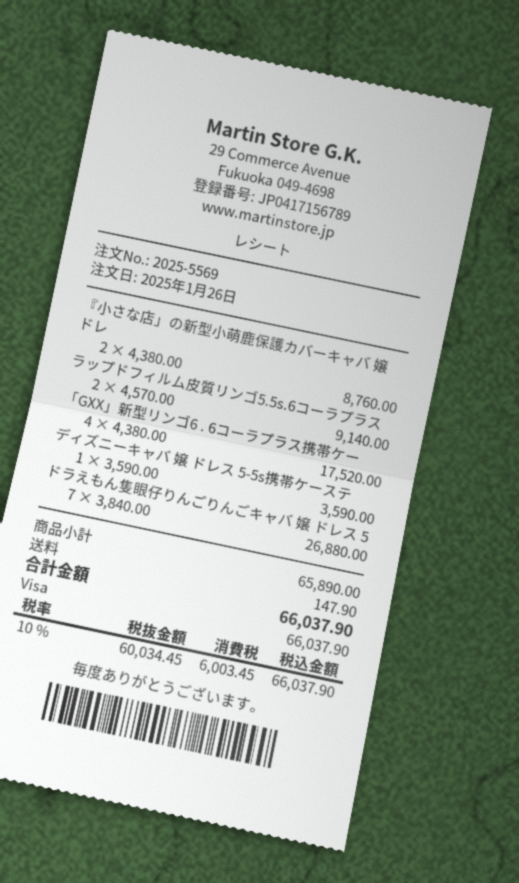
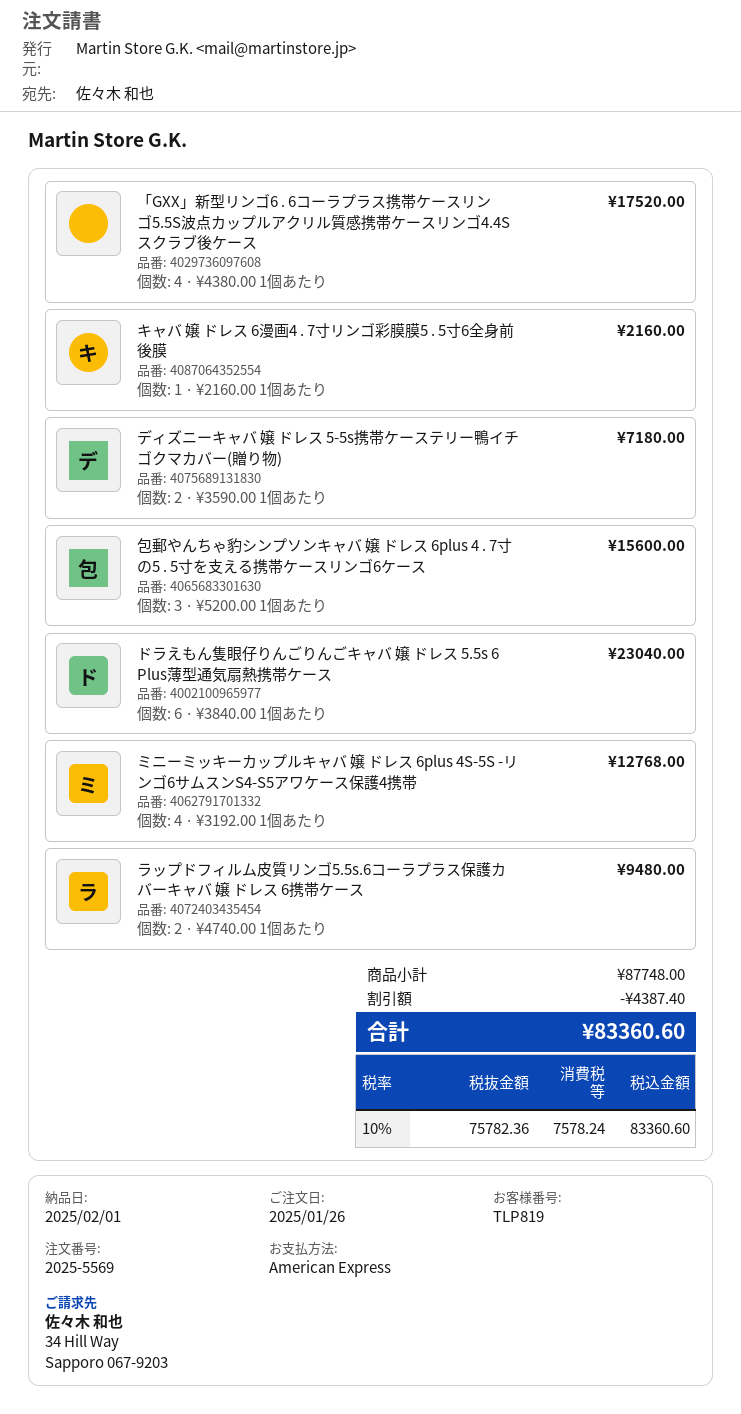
payment method: Visa -> American Express
『小さな店」の新型小萌鹿保護カバーキャバ 嬢 ドレ: 2 x 4380.00 = 8760.00 -> none
ラップドフィルム皮質リンゴ5.5s.6コーラプラス: 2 x 4570.00 = 9140.00 -> 2 x 4740.00 = 9480.00
ディズニーキャバ 嬢 ドレス 5-5s携帯ケーステ: 1 x 3590.00 = 3590.00 -> 2 x 3590.00 = 7180.00
ドラえもん隻眼仔りんごりんごキャバ 嬢 ドレス 5: 7 x 3840.00 = 26880.00 -> 6 x 3840.00 = 23040.00
キャバ 嬢 ドレス 6漫画4 . 7寸リンゴ彩膜膜5 . 5寸6全身前後膜: none -> 1 x 2160.00 = 2160.00
包郵やんちゃ豹シンプソンキャバ 嬢 ドレス 6plus 4 . 7寸の5 . 5寸を支える携帯ケースリンゴ6ケース: none -> 3 x 5200.00 = 15600.00
ミニーミッキーカップルキャバ 嬢 ドレス 6plus 4S-5S -リンゴ6サムスンS4-S5アワケース保護4携帯: none -> 4 x 3192.00 = 12768.00
subtotal: 65890.00 -> 87748.00
discount: none -> 4387.40
shipping: 147.90 -> none
net: 60034.45 -> 75782.36
tax: 10% = 6003.45 -> 10% = 7578.24
total: 66037.90 -> 83360.60

